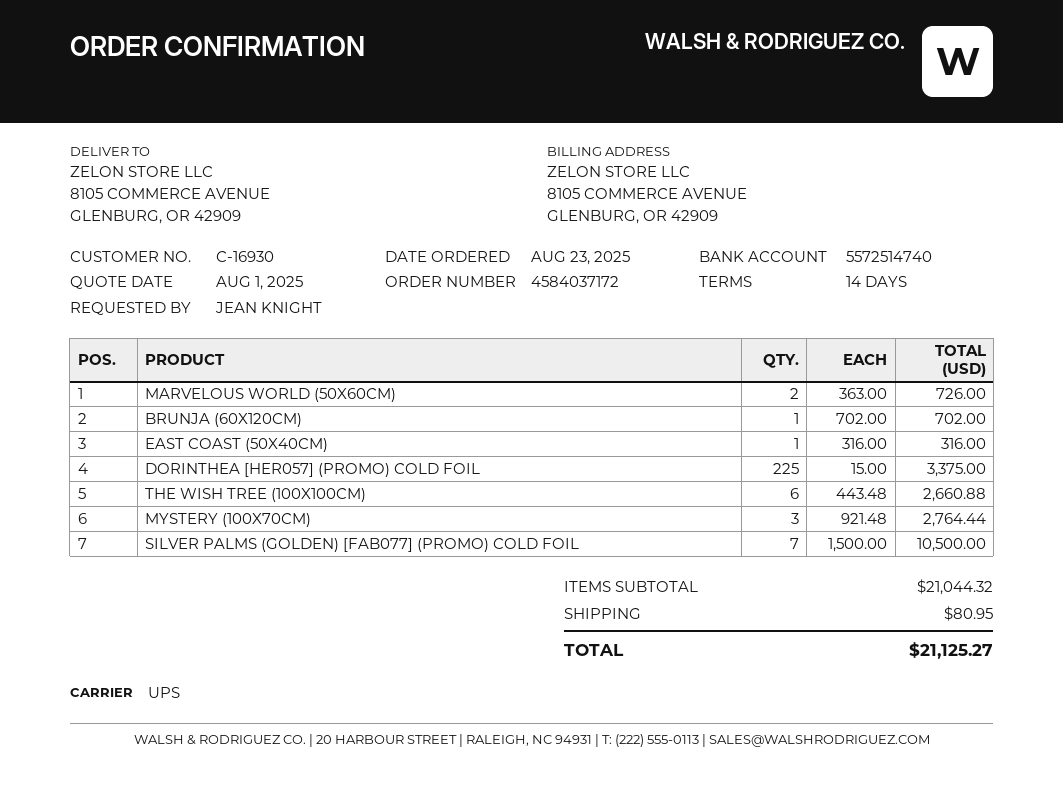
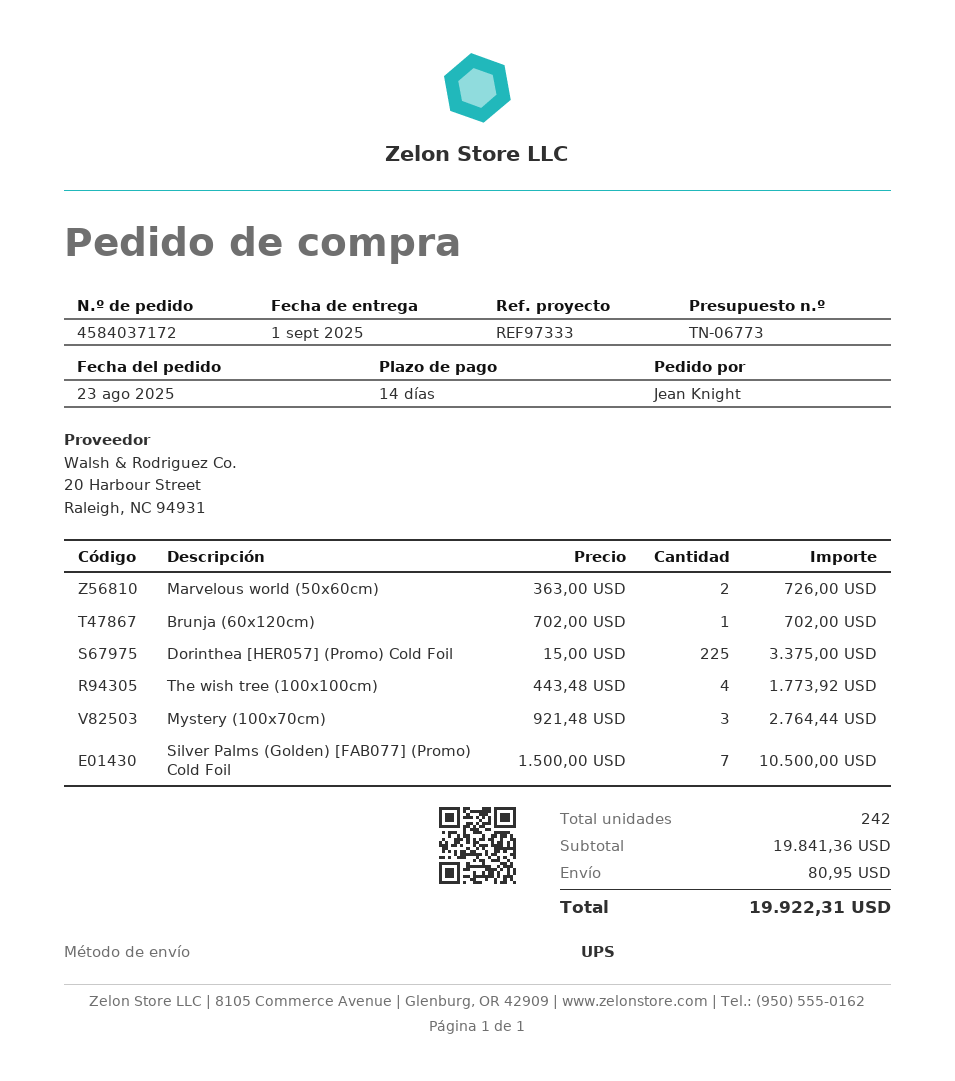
EAST COAST (50X40CM): 1 x 316.00 = 316.00 -> none
THE WISH TREE (100X100CM): 6 x 443.48 = 2660.88 -> 4 x 443.48 = 1773.92
subtotal: 21044.32 -> 19841.36
total: 21125.27 -> 19922.31

